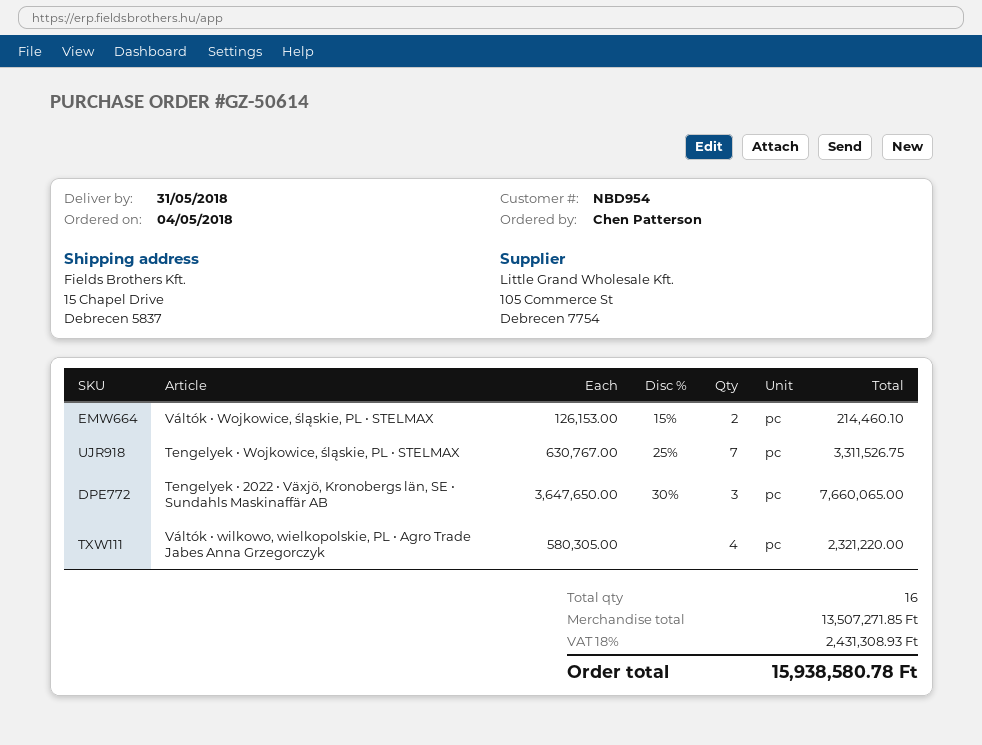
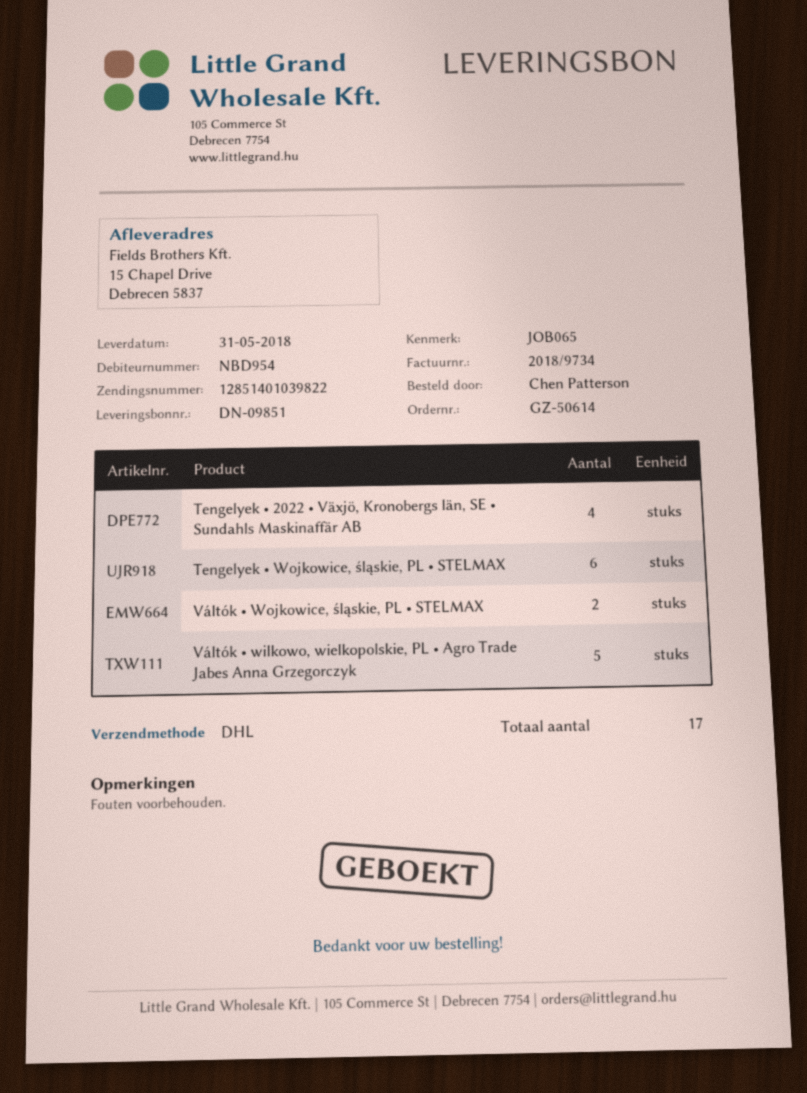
Tengelyek • Wojkowice, śląskie, PL • STELMAX: 7 -> 6
Tengelyek • 2022 • Växjö, Kronobergs län, SE • Sundahls Maskinaffär AB: 3 -> 4
Váltók • wilkowo, wielkopolskie, PL • Agro Trade Jabes Anna Grzegorczyk: 4 -> 5
total quantity: 16 -> 17

